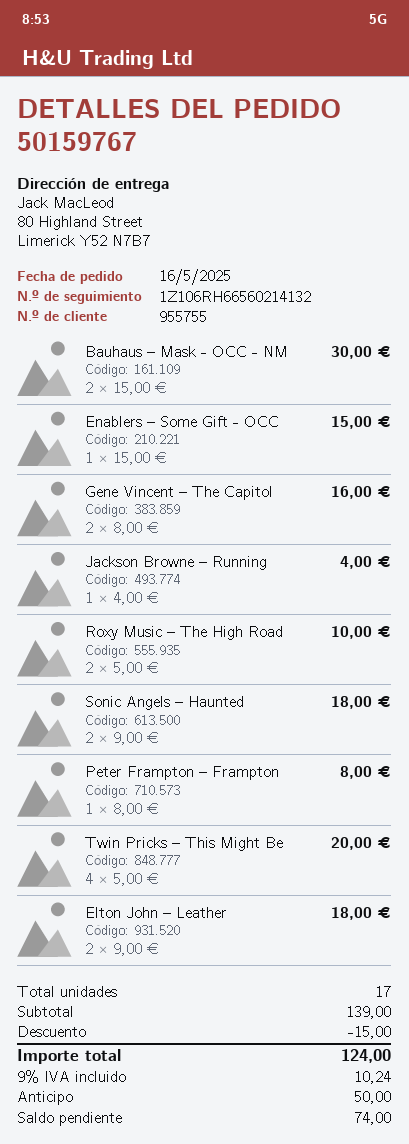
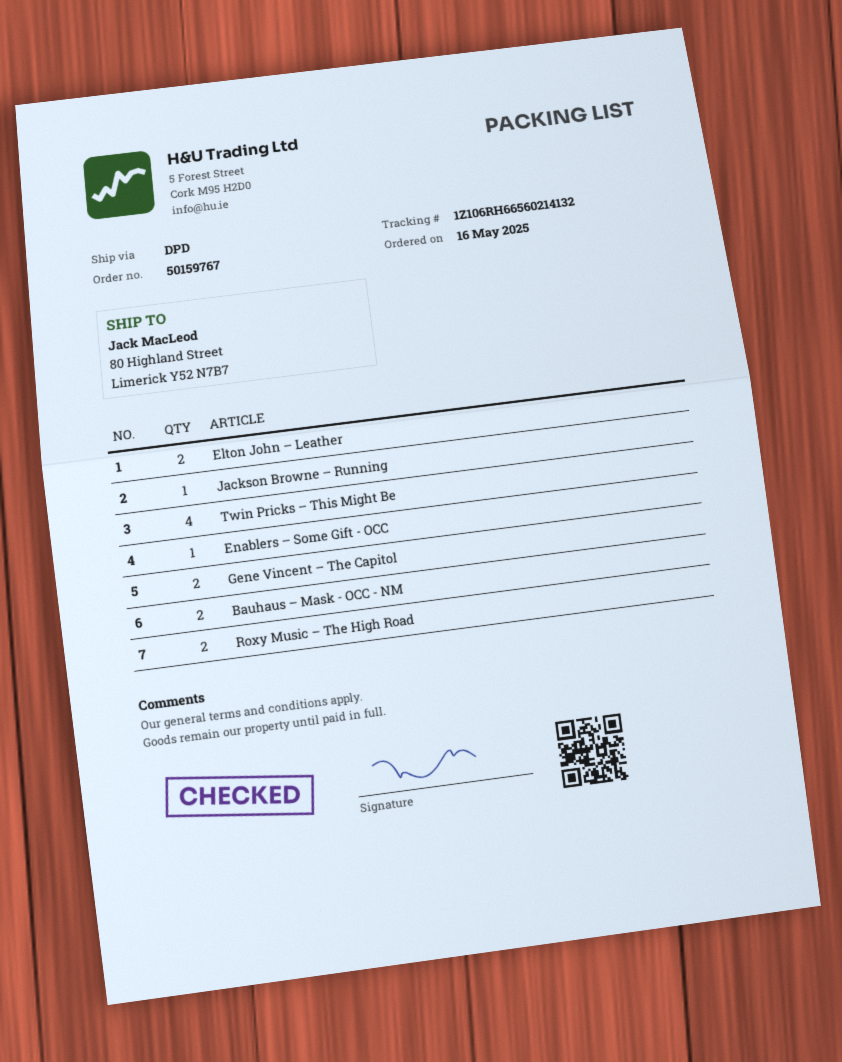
Sonic Angels – Haunted: 2 -> none
Peter Frampton – Frampton: 1 -> none

